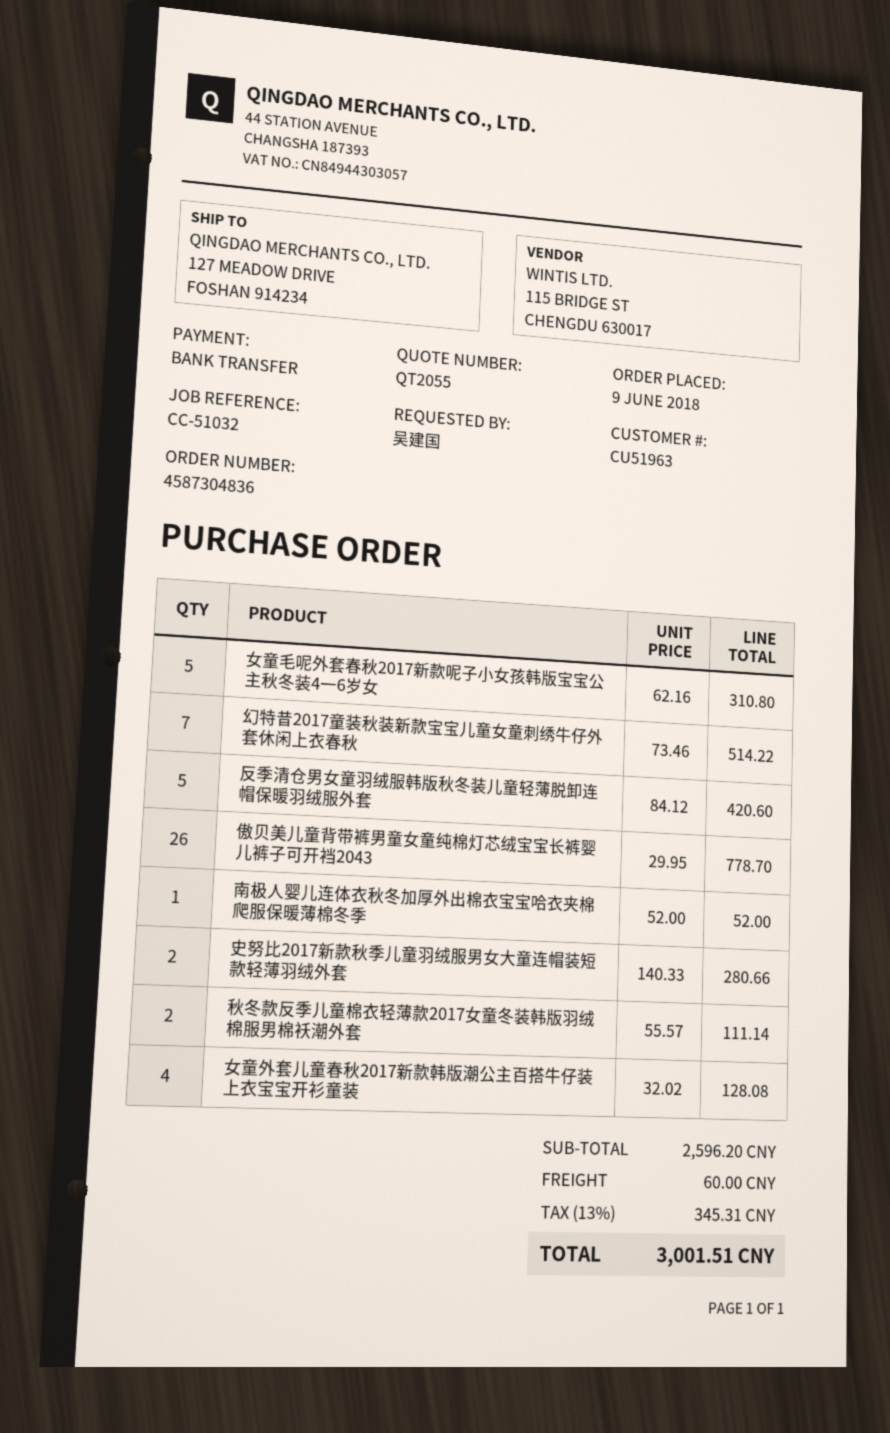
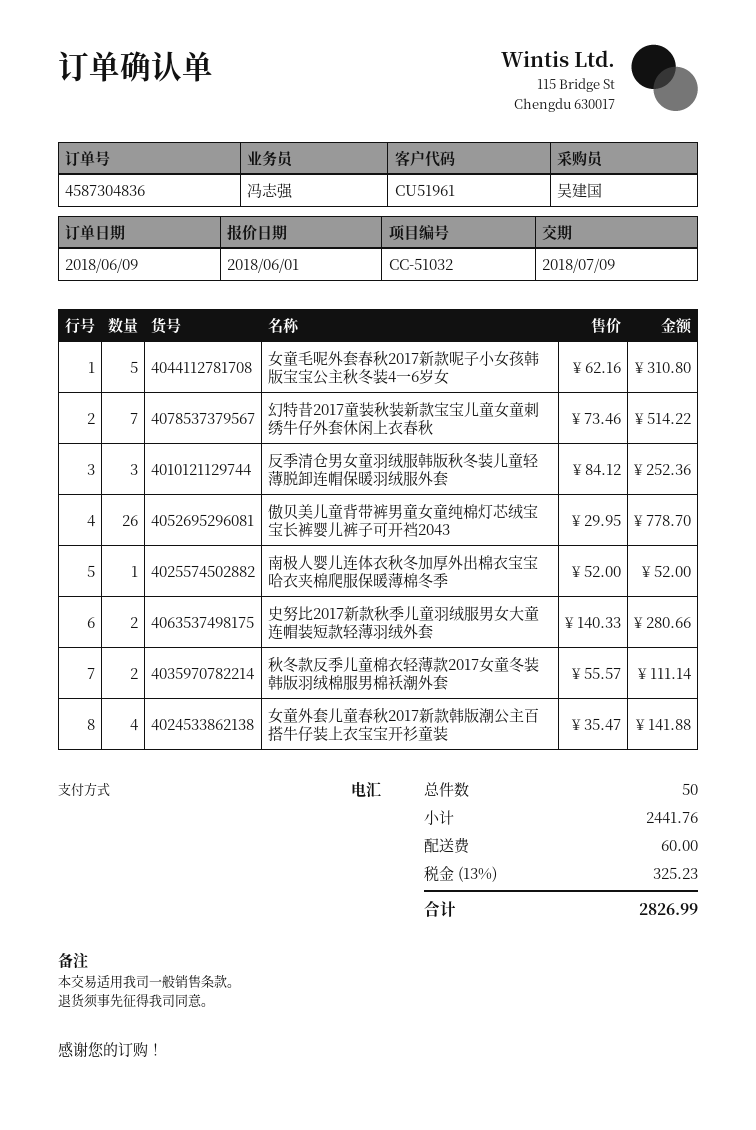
customer number: CU51963 -> CU51961
反季清仓男女童羽绒服韩版秋冬装儿童轻薄脱卸连帽保暖羽绒服外套: 5 x 84.12 = 420.60 -> 3 x 84.12 = 252.36
女童外套儿童春秋2017新款韩版潮公主百搭牛仔装上衣宝宝开衫童装: 4 x 32.02 = 128.08 -> 4 x 35.47 = 141.88
subtotal: 2596.20 -> 2441.76
tax: 13% = 345.31 -> 13% = 325.23
total: 3001.51 -> 2826.99

